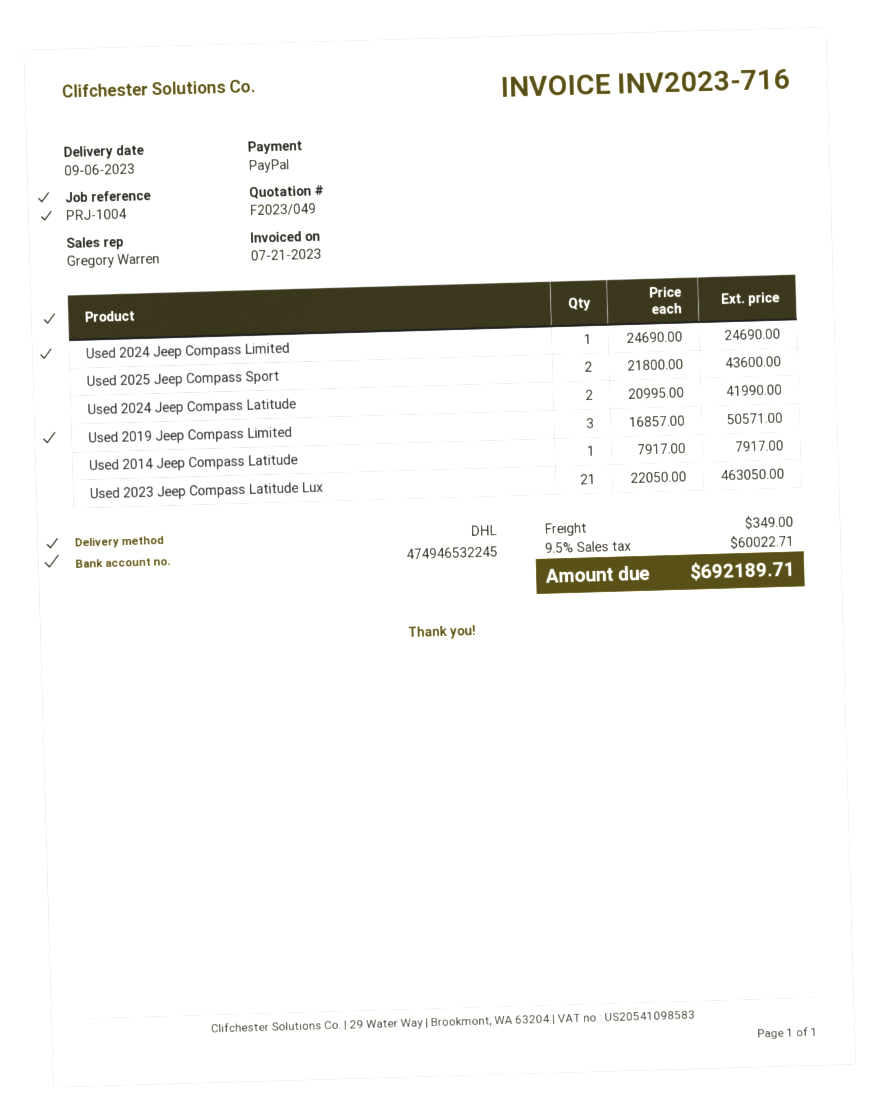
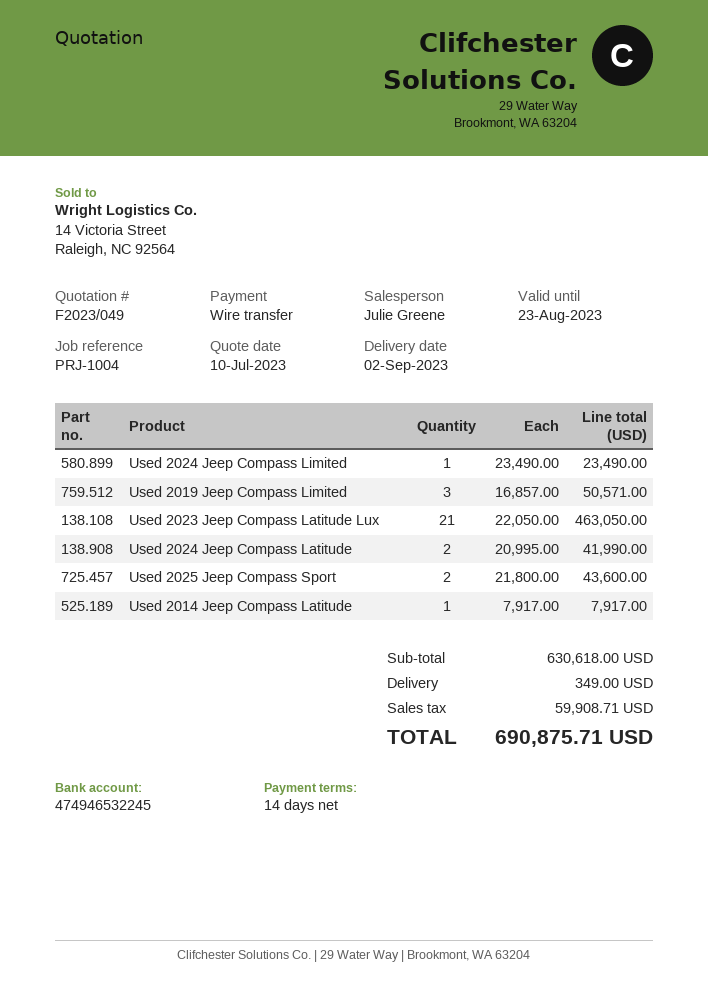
delivery date: 2023-09-06 -> 2023-09-02
sales rep: Gregory Warren -> Julie Greene
payment method: PayPal -> bank transfer
Used 2024 Jeep Compass Limited: 1 x 24690.00 = 24690.00 -> 1 x 23490.00 = 23490.00
tax: 60022.71 -> 59908.71
total: 692189.71 -> 690875.71

